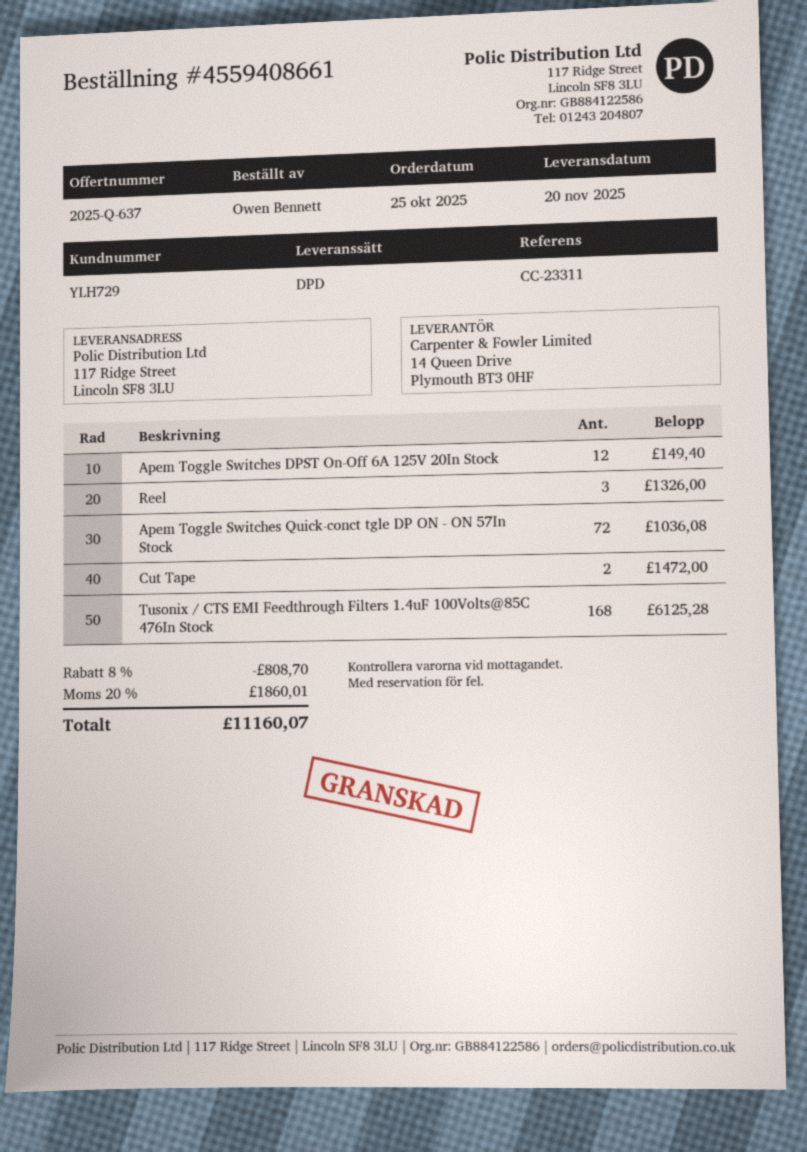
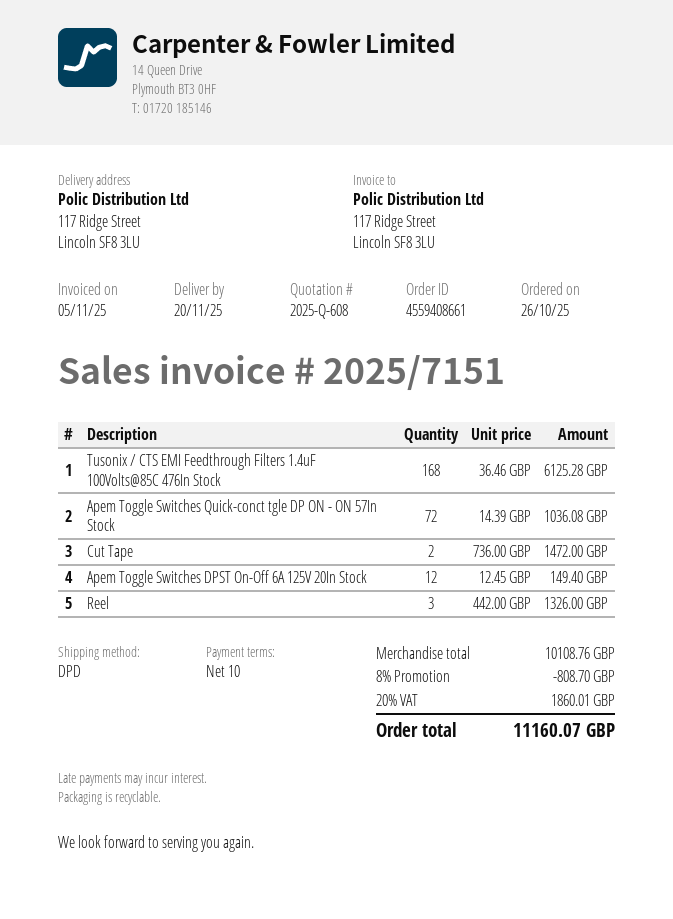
quote number: 2025-Q-637 -> 2025-Q-608
order date: 2025-10-25 -> 2025-10-26

